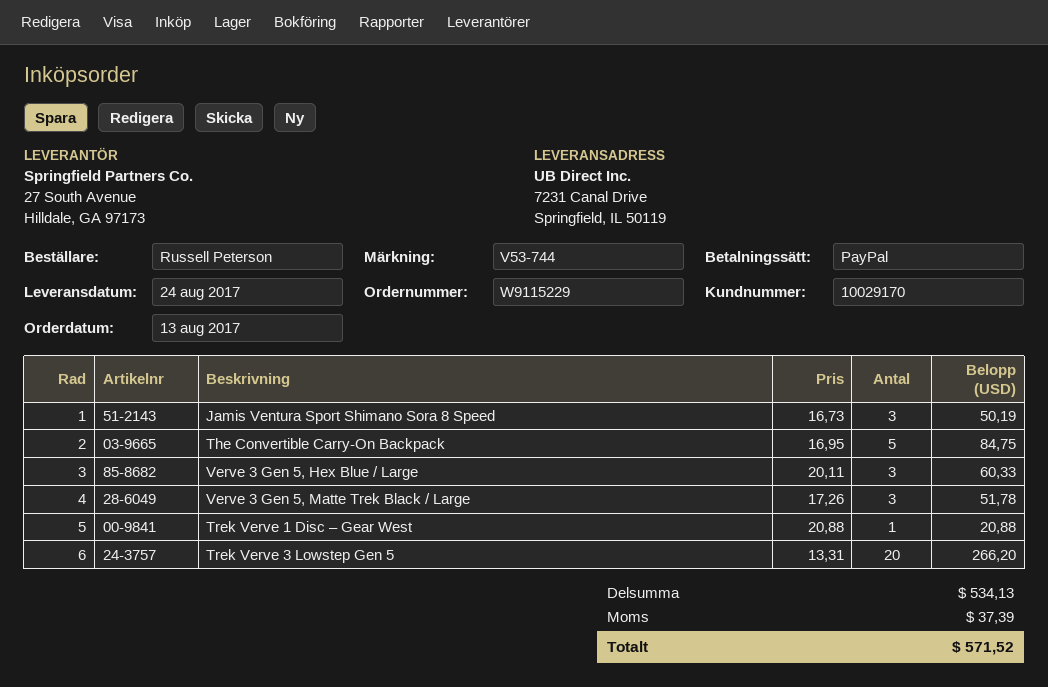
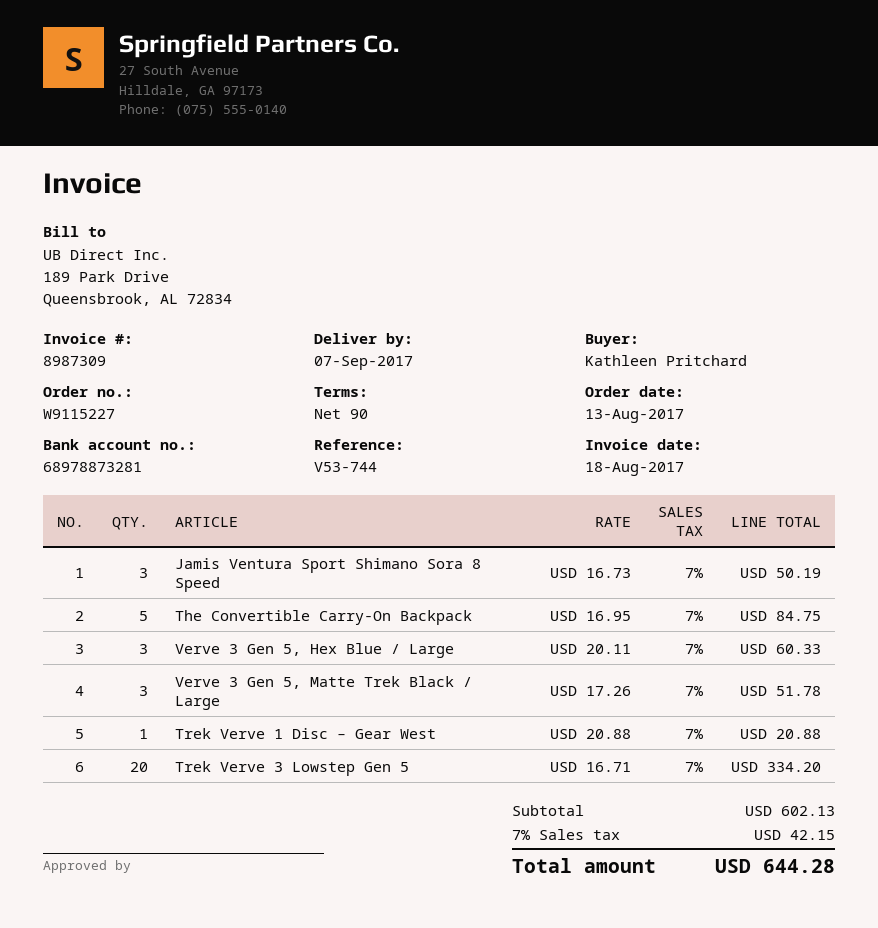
order number: W9115229 -> W9115227
delivery date: 2017-08-24 -> 2017-09-07
ordered by: Russell Peterson -> Kathleen Pritchard
Trek Verve 3 Lowstep Gen 5: 20 x 13.31 = 266.20 -> 20 x 16.71 = 334.20
subtotal: 534.13 -> 602.13
tax: 37.39 -> 42.15
total: 571.52 -> 644.28

